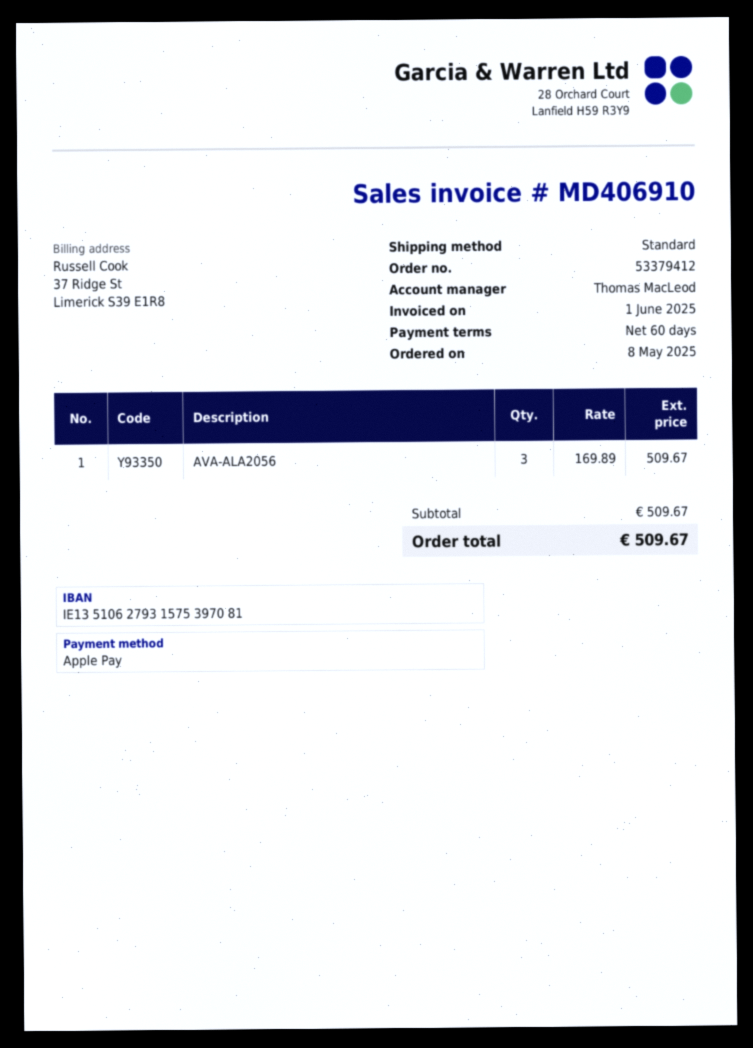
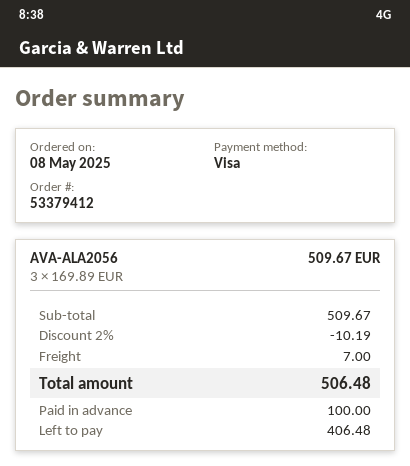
payment method: Apple Pay -> Visa
discount: none -> 2% = 10.19
shipping: none -> 7.00
total: 509.67 -> 506.48

